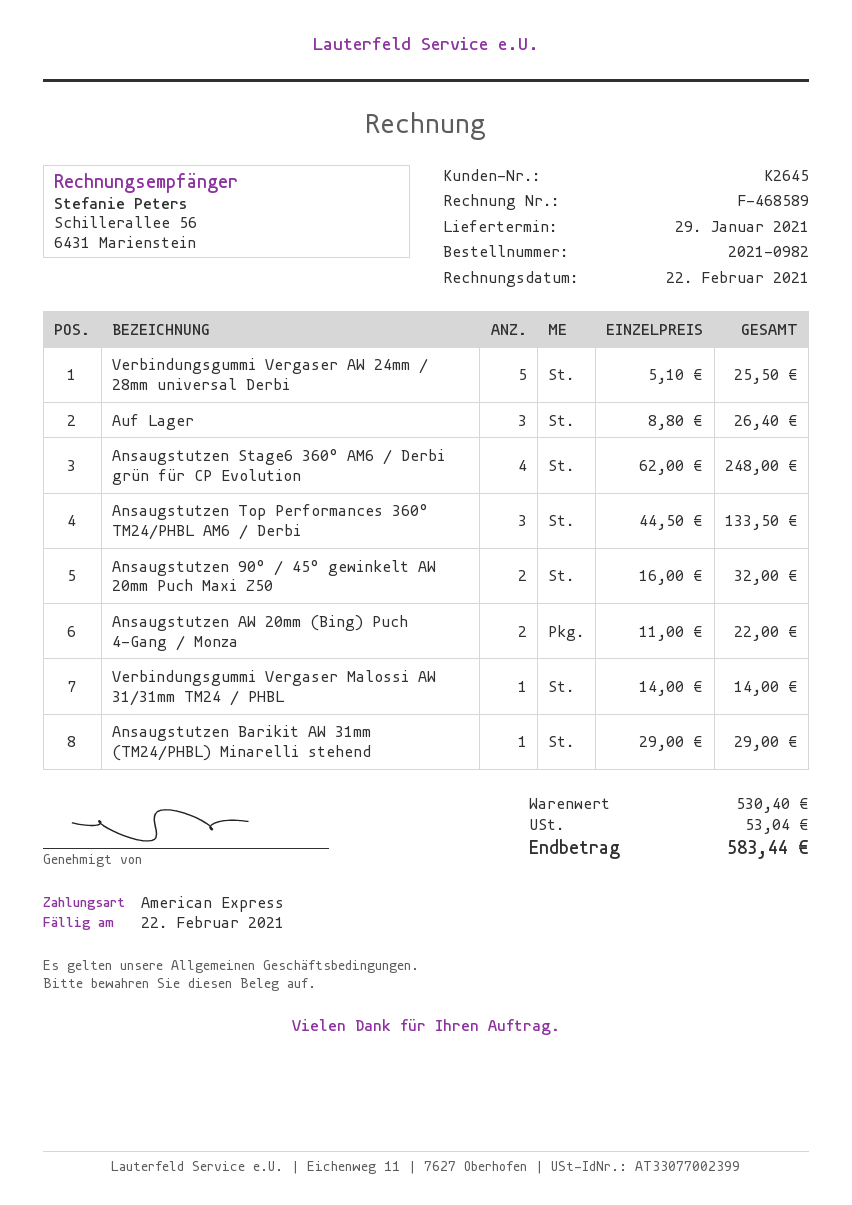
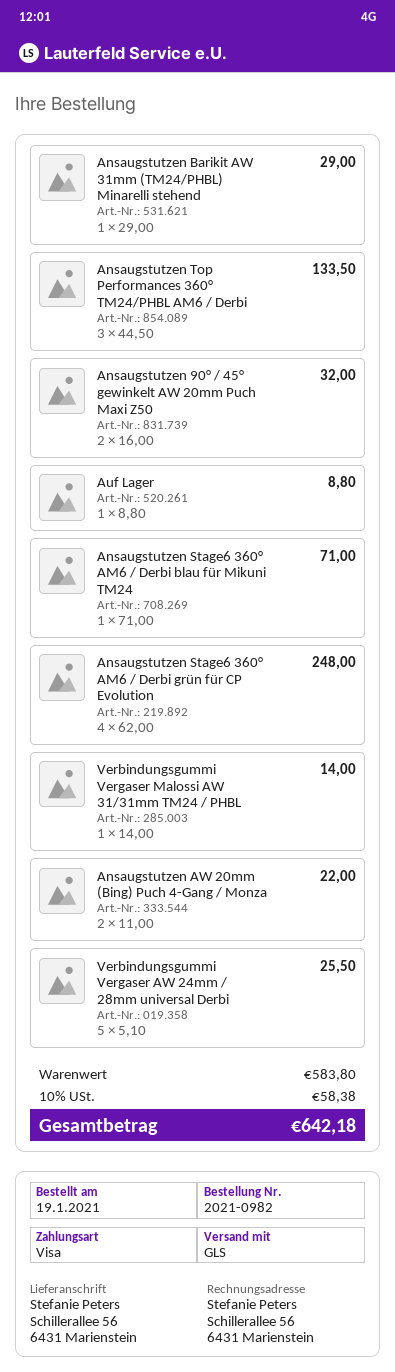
payment method: American Express -> Visa
Auf Lager: 3 x 8.80 = 26.40 -> 1 x 8.80 = 8.80
Ansaugstutzen Stage6 360° AM6 / Derbi blau für Mikuni TM24: none -> 1 x 71.00 = 71.00
subtotal: 530.40 -> 583.80
tax: 53.04 -> 58.38
total: 583.44 -> 642.18

